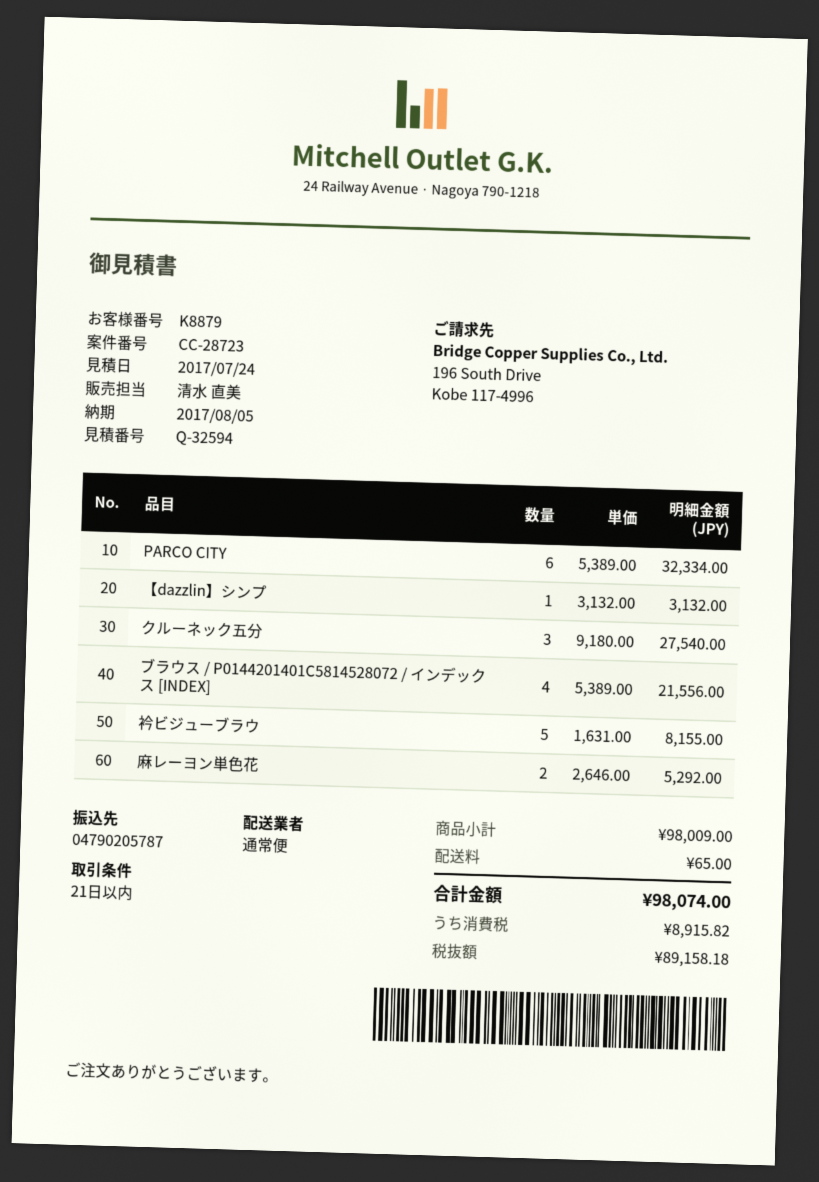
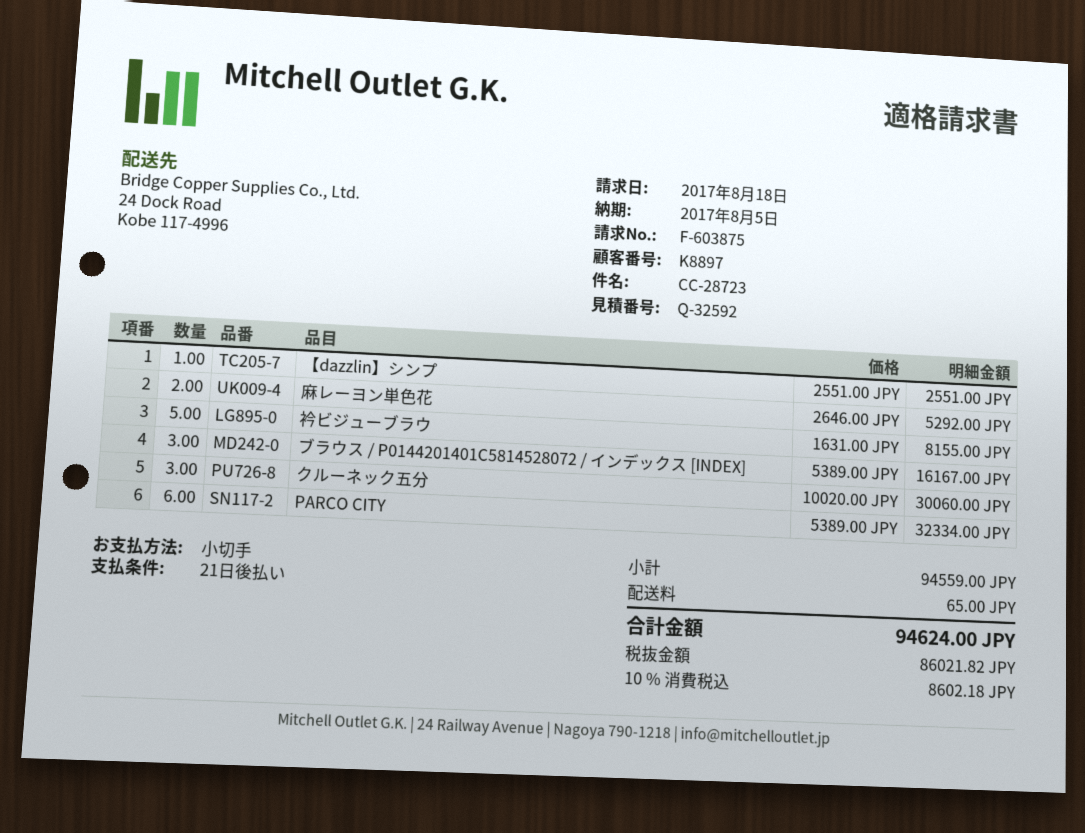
quote number: Q-32594 -> Q-32592
customer number: K8879 -> K8897
【dazzlin】シンプ: 1 x 3132.00 = 3132.00 -> 1 x 2551.00 = 2551.00
クルーネック五分: 3 x 9180.00 = 27540.00 -> 3 x 10020.00 = 30060.00
ブラウス / P0144201401C5814528072 / インデックス [INDEX]: 4 x 5389.00 = 21556.00 -> 3 x 5389.00 = 16167.00
subtotal: 98009.00 -> 94559.00
net: 89158.18 -> 86021.82
tax: 8915.82 -> 8602.18
total: 98074.00 -> 94624.00

